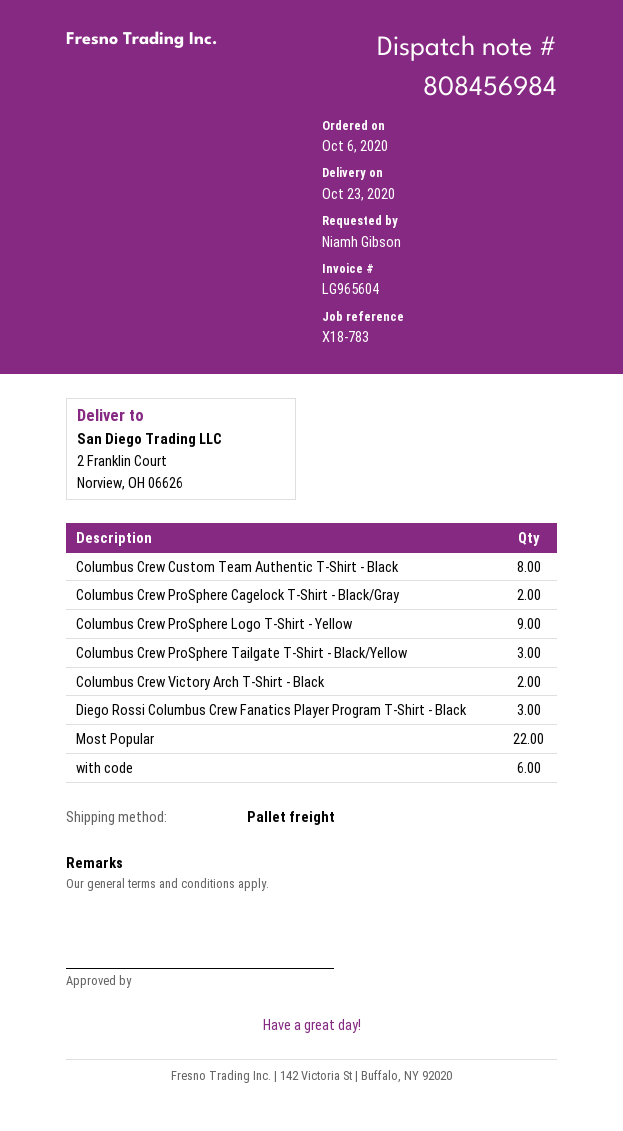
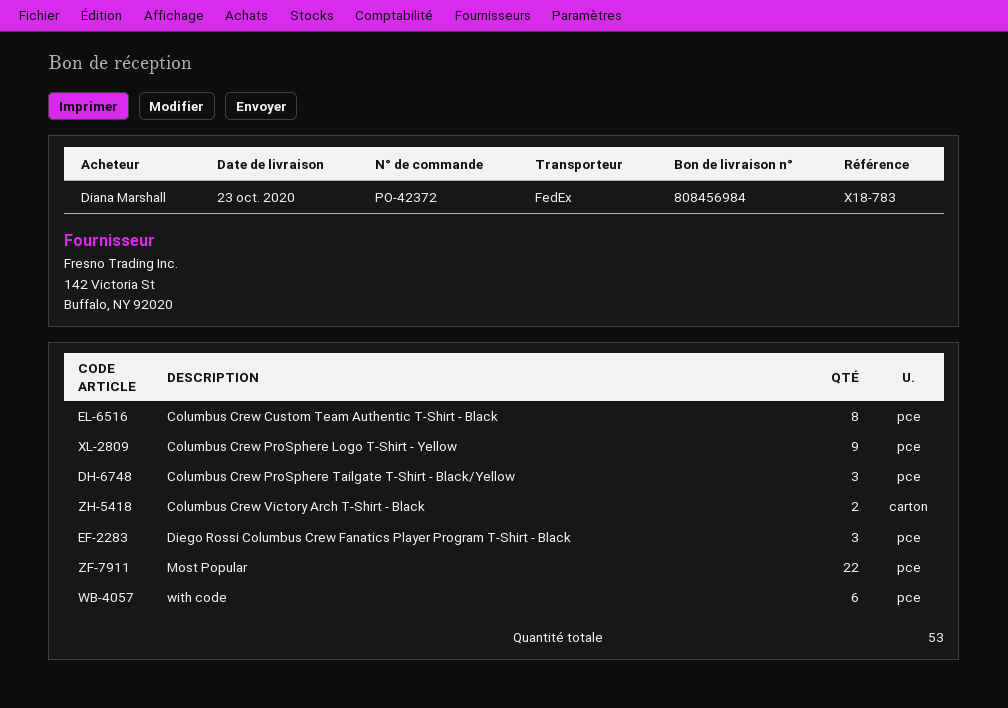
ordered by: Niamh Gibson -> Diana Marshall
shipping method: pallet freight -> FedEx
Columbus Crew ProSphere Cagelock T-Shirt - Black/Gray: 2 -> none

